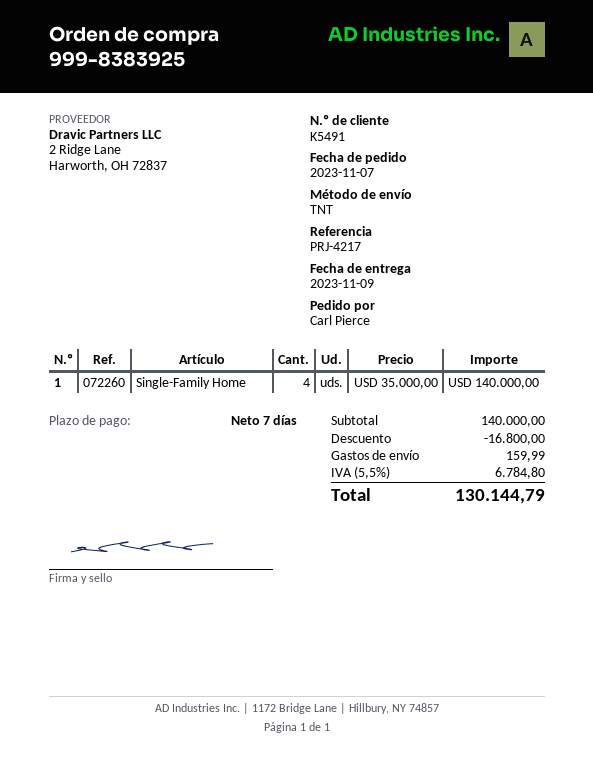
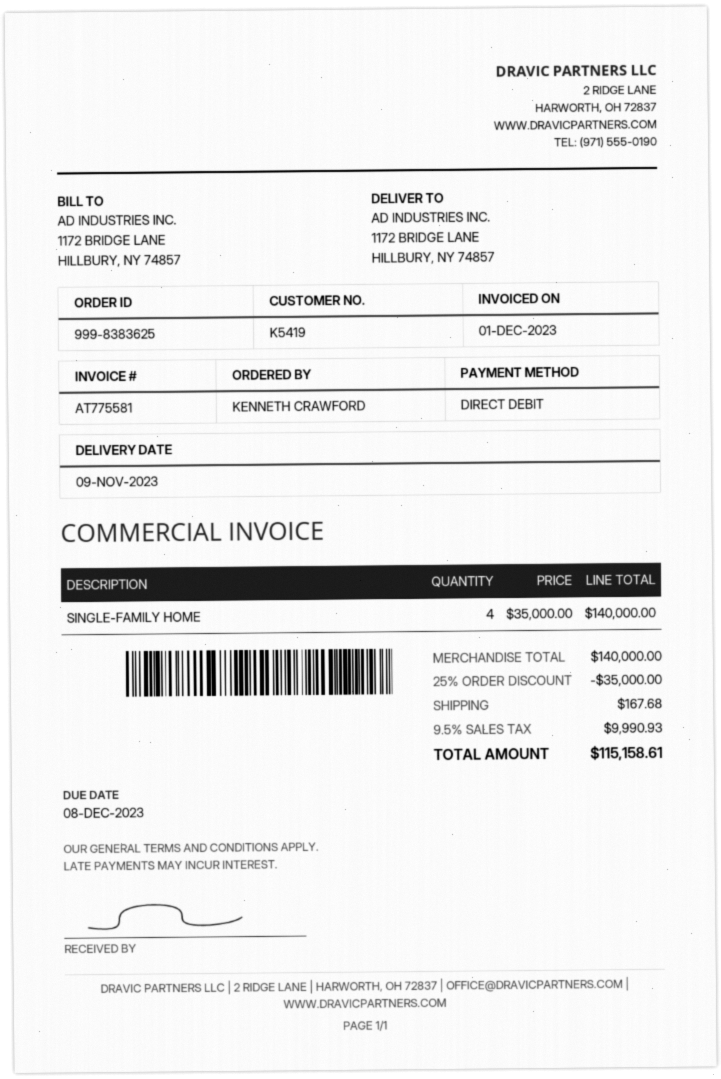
order number: 999-8383925 -> 999-8383625
customer number: K5491 -> K5419
ordered by: Carl Pierce -> KENNETH CRAWFORD
discount: 16800.00 -> 35000.00
shipping: 159.99 -> 167.68
tax: 5.5% = 6784.80 -> 9.5% = 9990.93
total: 130144.79 -> 115158.61

